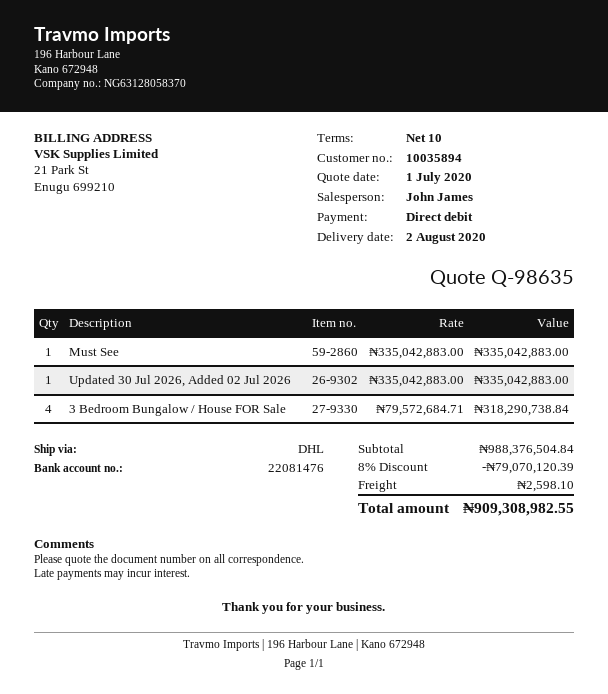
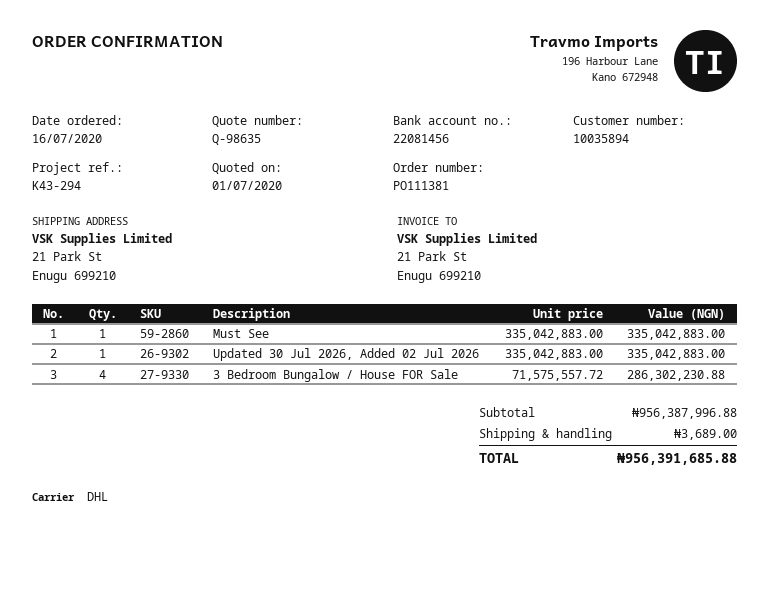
bank account: 22081476 -> 22081456
3 Bedroom Bungalow / House FOR Sale: 4 x 79572684.71 = 318290738.84 -> 4 x 71575557.72 = 286302230.88
subtotal: 988376504.84 -> 956387996.88
discount: 8% = 79070120.39 -> none
shipping: 2598.10 -> 3689.00
total: 909308982.55 -> 956391685.88

